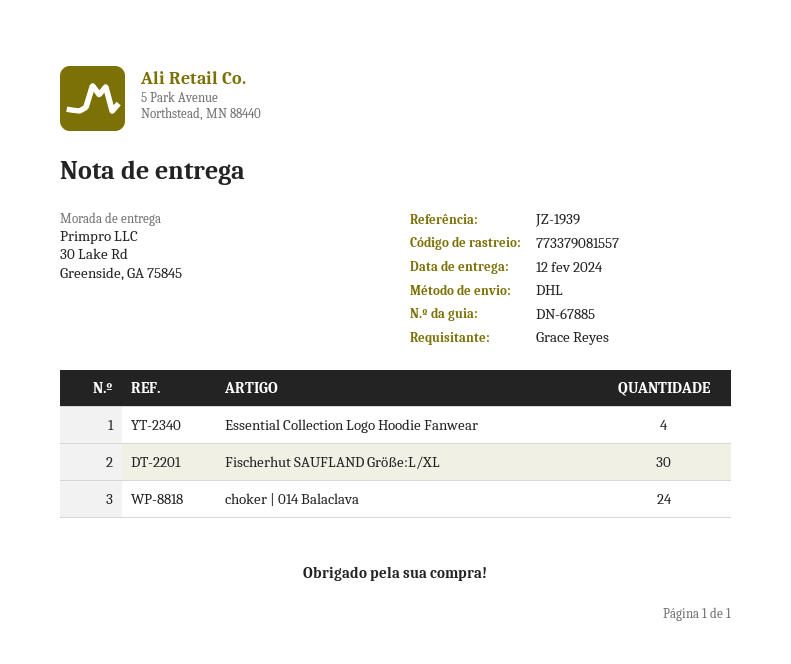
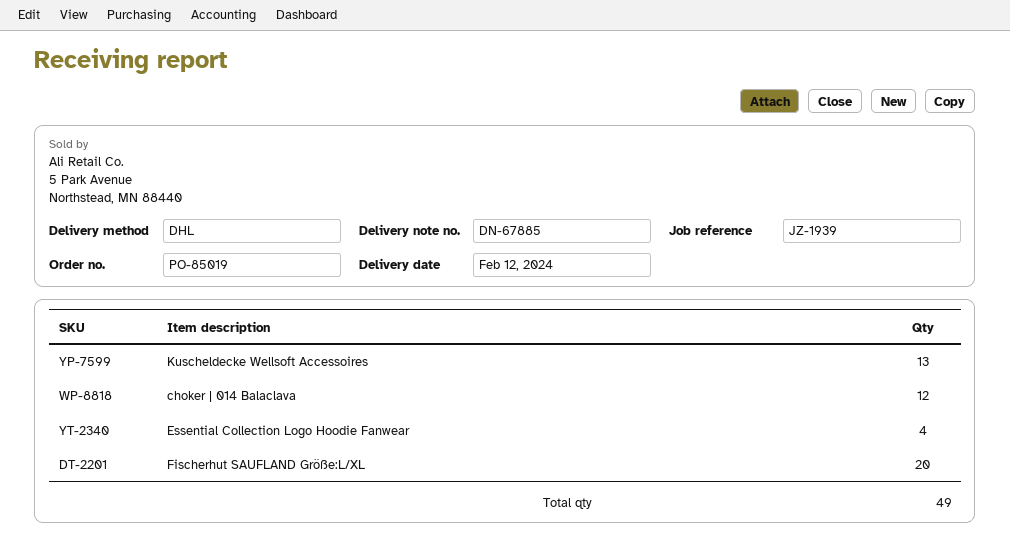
Fischerhut SAUFLAND Größe:L/XL: 30 -> 20
choker | 014 Balaclava: 24 -> 12
Kuscheldecke Wellsoft Accessoires: none -> 13

